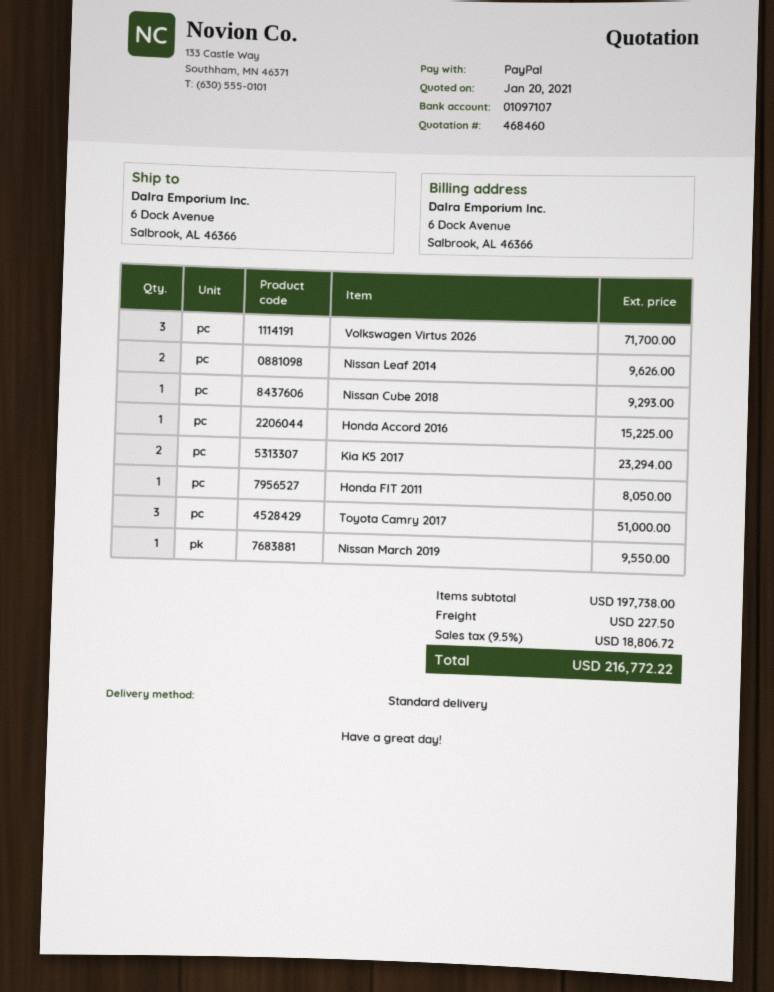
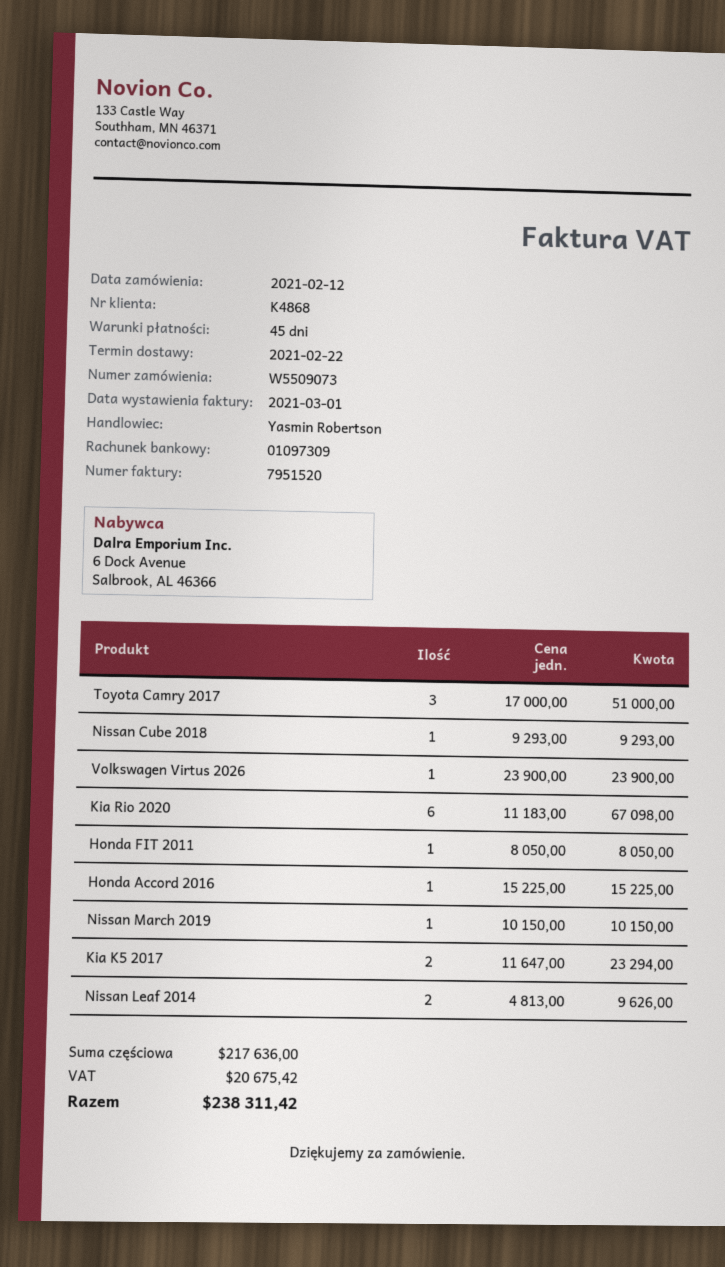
bank account: 01097107 -> 01097309
Volkswagen Virtus 2026: 3 for 71700.00 -> 1 for 23900.00
Nissan March 2019: 1 for 9550.00 -> 1 for 10150.00
Kia Rio 2020: none -> 6 for 67098.00
subtotal: 197738.00 -> 217636.00
shipping: 227.50 -> none
tax: 18806.72 -> 20675.42
total: 216772.22 -> 238311.42

